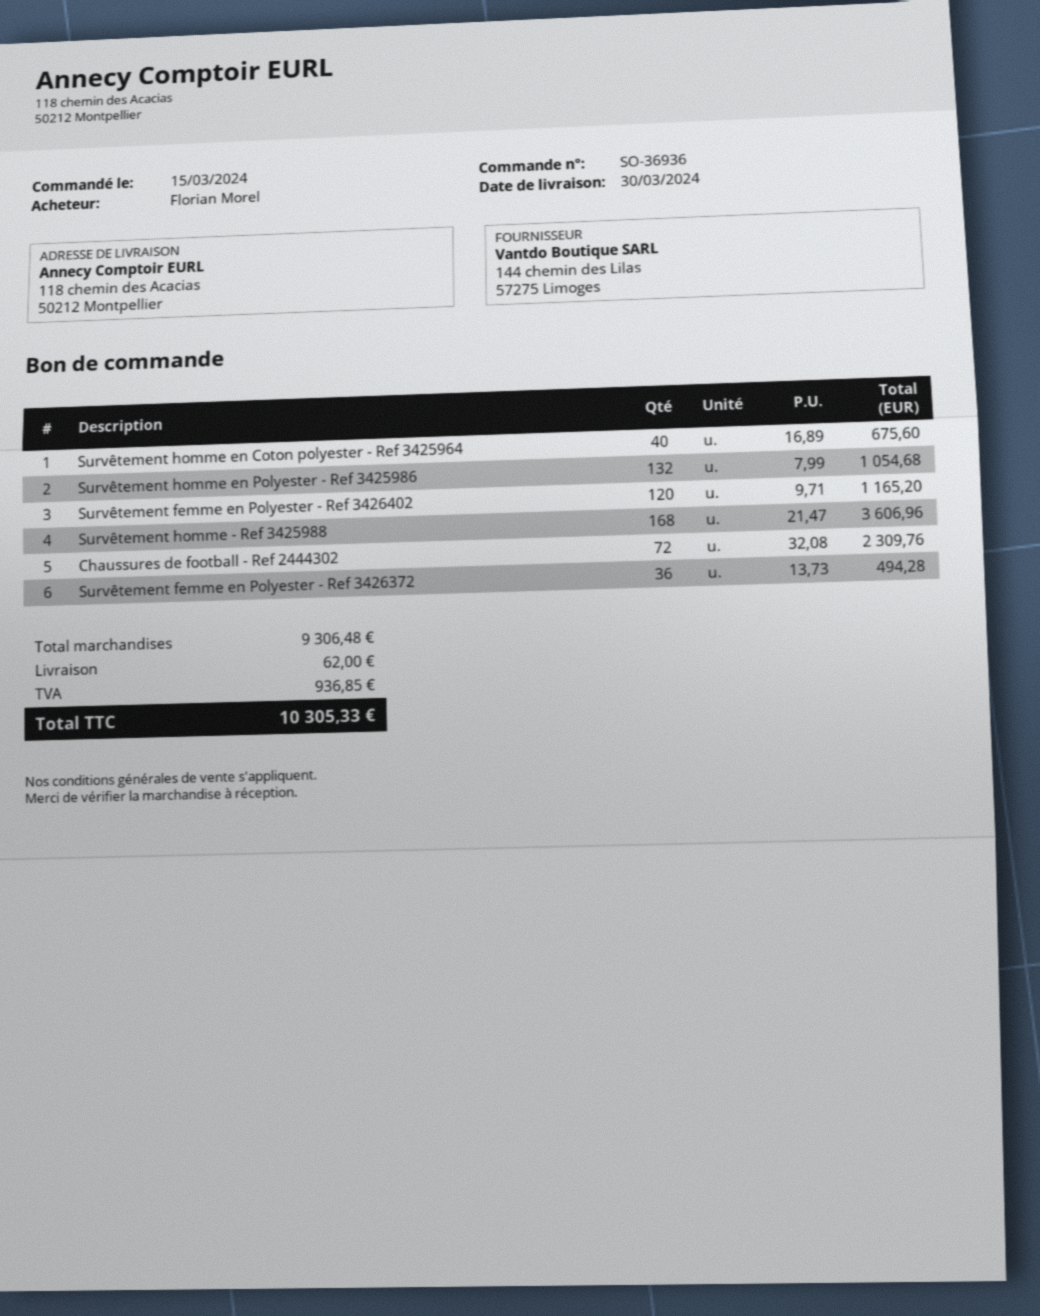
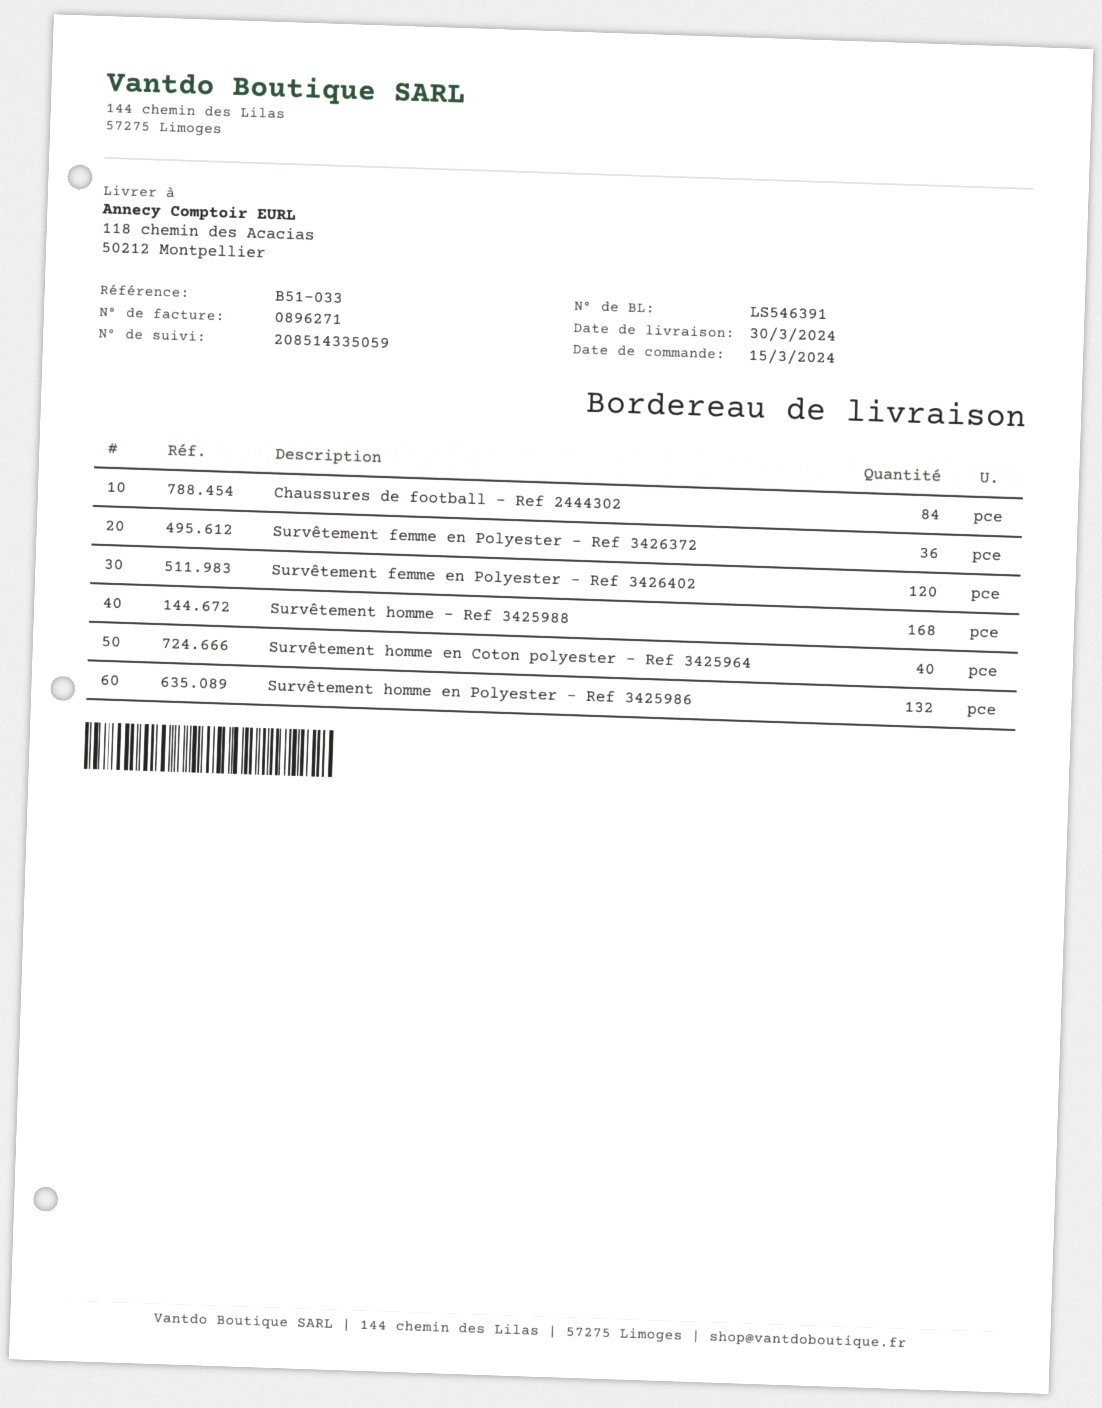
Chaussures de football - Ref 2444302: 72 -> 84

